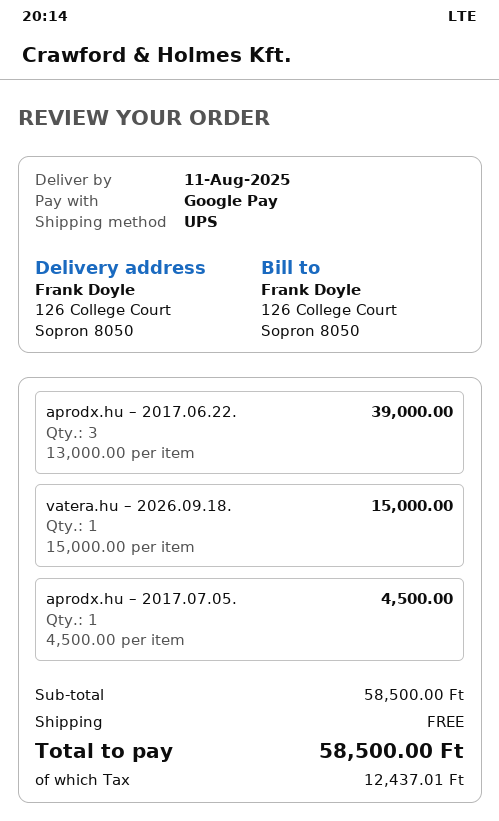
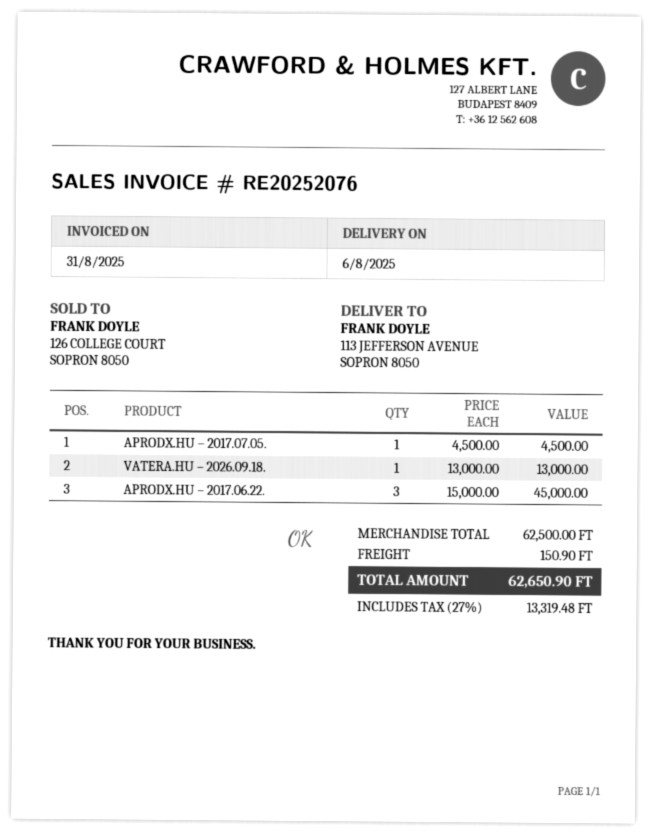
delivery date: 2025-08-11 -> 2025-08-06
ship to: 126 College Court, Sopron 8050 -> 113 JEFFERSON AVENUE, SOPRON 8050
aprodx.hu – 2017.06.22.: 3 x 13000.00 = 39000.00 -> 3 x 15000.00 = 45000.00
vatera.hu – 2026.09.18.: 1 x 15000.00 = 15000.00 -> 1 x 13000.00 = 13000.00
subtotal: 58500.00 -> 62500.00
shipping: 0.00 -> 150.90
tax: 12437.01 -> 13319.48
total: 58500.00 -> 62650.90

